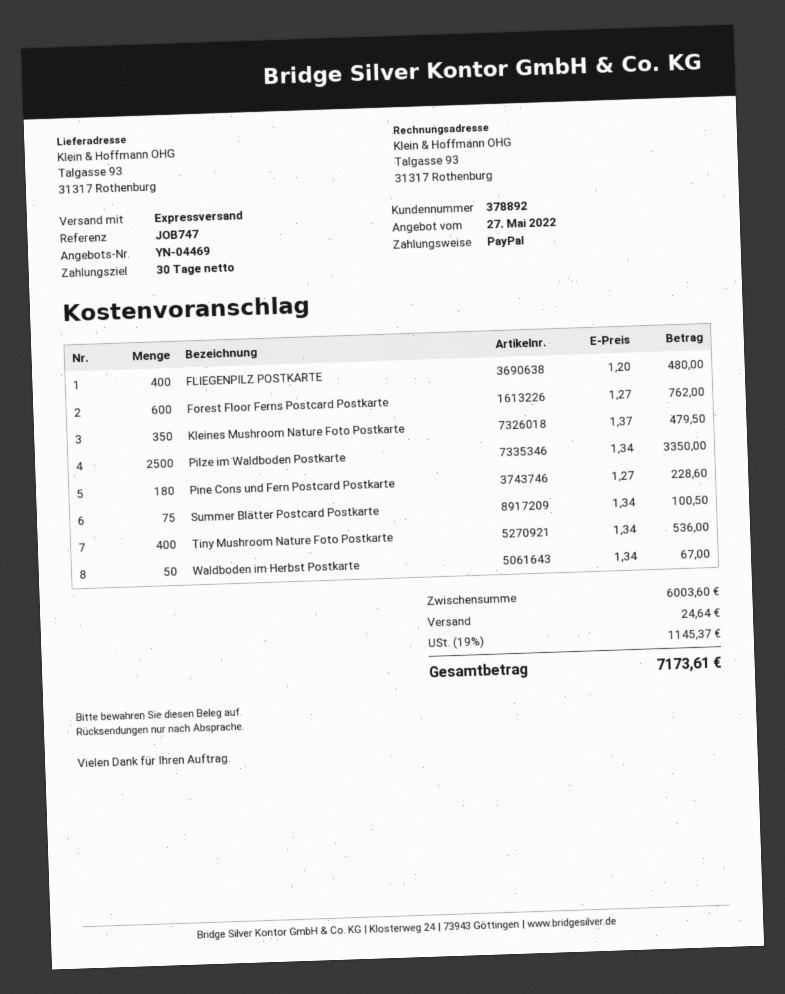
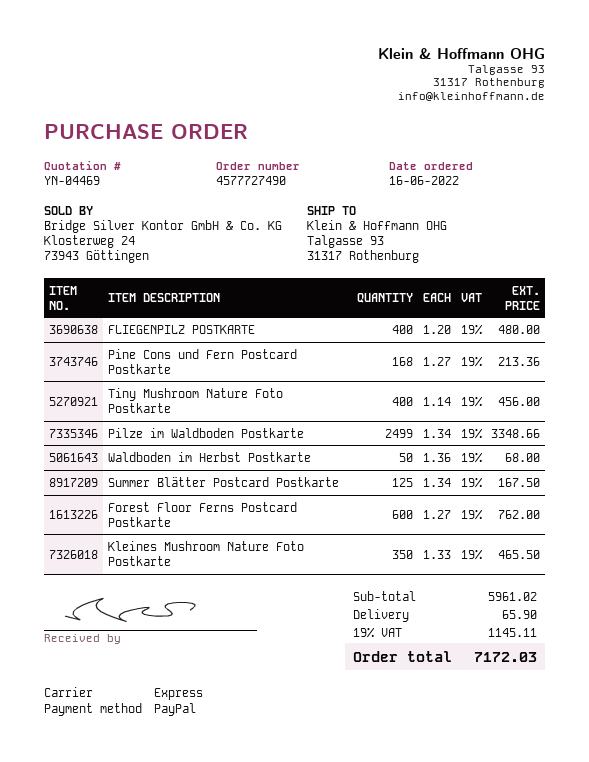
Kleines Mushroom Nature Foto Postkarte: 350 x 1.37 = 479.50 -> 350 x 1.33 = 465.50
Pilze im Waldboden Postkarte: 2500 x 1.34 = 3350.00 -> 2499 x 1.34 = 3348.66
Pine Cons und Fern Postcard Postkarte: 180 x 1.27 = 228.60 -> 168 x 1.27 = 213.36
Summer Blätter Postcard Postkarte: 75 x 1.34 = 100.50 -> 125 x 1.34 = 167.50
Tiny Mushroom Nature Foto Postkarte: 400 x 1.34 = 536.00 -> 400 x 1.14 = 456.00
Waldboden im Herbst Postkarte: 50 x 1.34 = 67.00 -> 50 x 1.36 = 68.00
subtotal: 6003.60 -> 5961.02
shipping: 24.64 -> 65.90
tax: 19% = 1145.37 -> 19% = 1145.11
total: 7173.61 -> 7172.03

